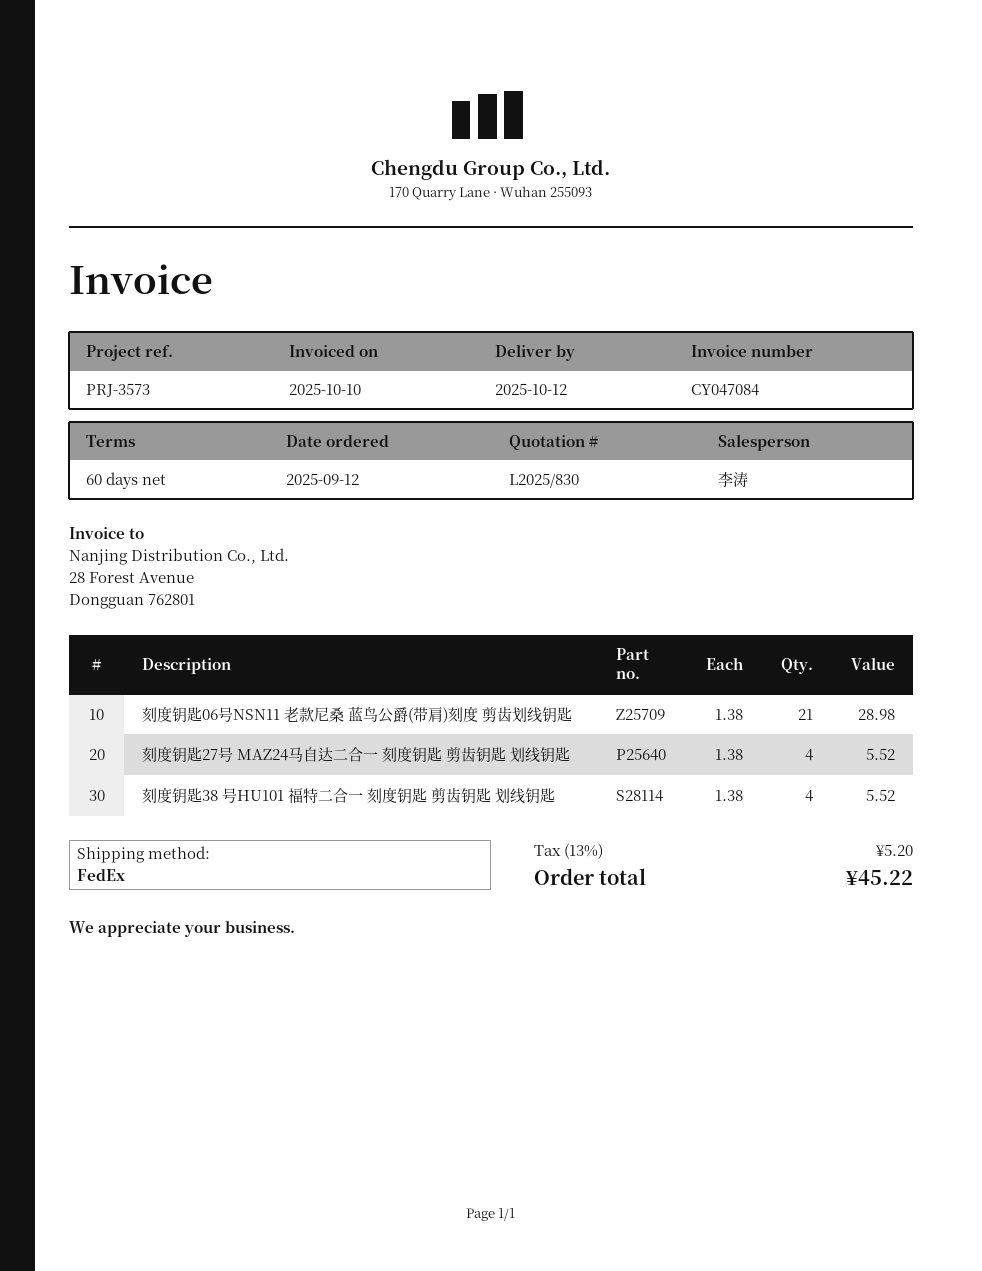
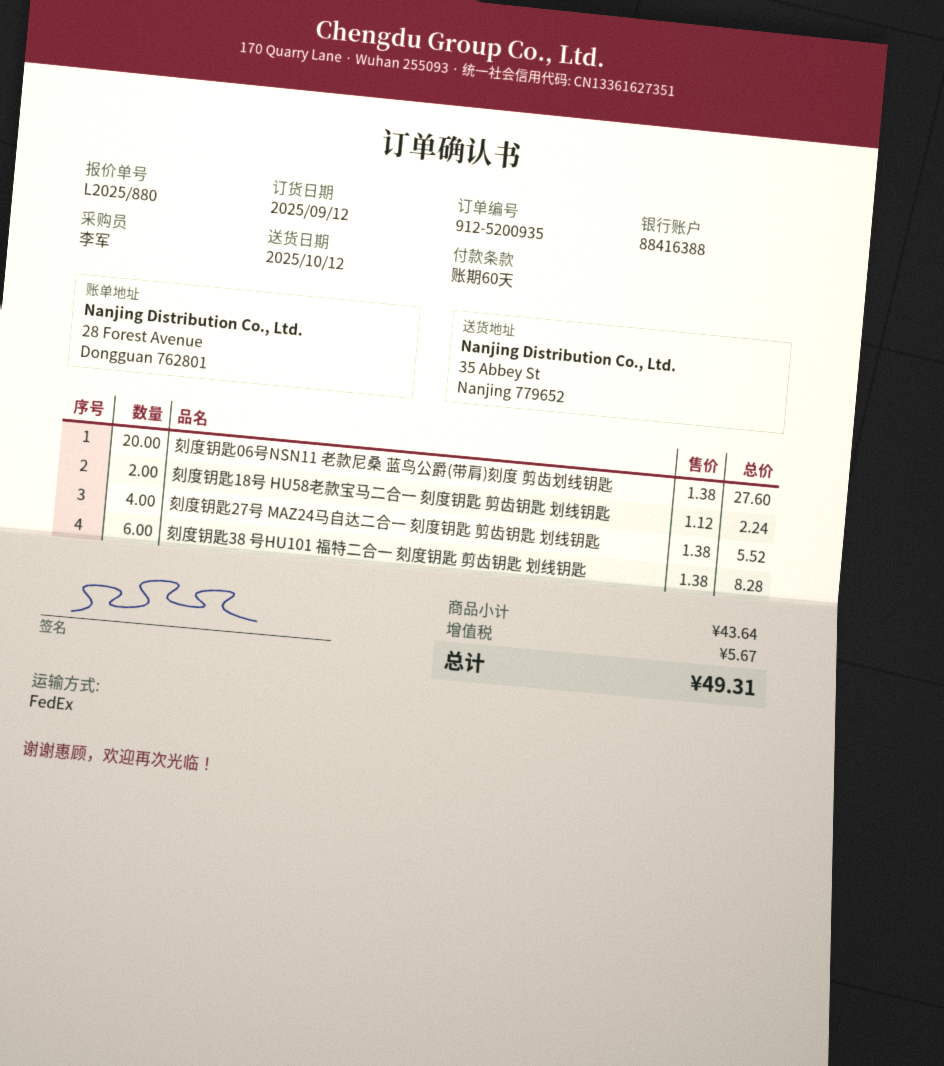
quote number: L2025/830 -> L2025/880
刻度钥匙06号NSN11 老款尼桑 蓝鸟公爵(带肩)刻度 剪齿划线钥匙: 21 x 1.38 = 28.98 -> 20 x 1.38 = 27.60
刻度钥匙38 号HU101 福特二合一 刻度钥匙 剪齿钥匙 划线钥匙: 4 x 1.38 = 5.52 -> 6 x 1.38 = 8.28
刻度钥匙18号 HU58老款宝马二合一 刻度钥匙 剪齿钥匙 划线钥匙: none -> 2 x 1.12 = 2.24
tax: 5.20 -> 5.67
total: 45.22 -> 49.31

